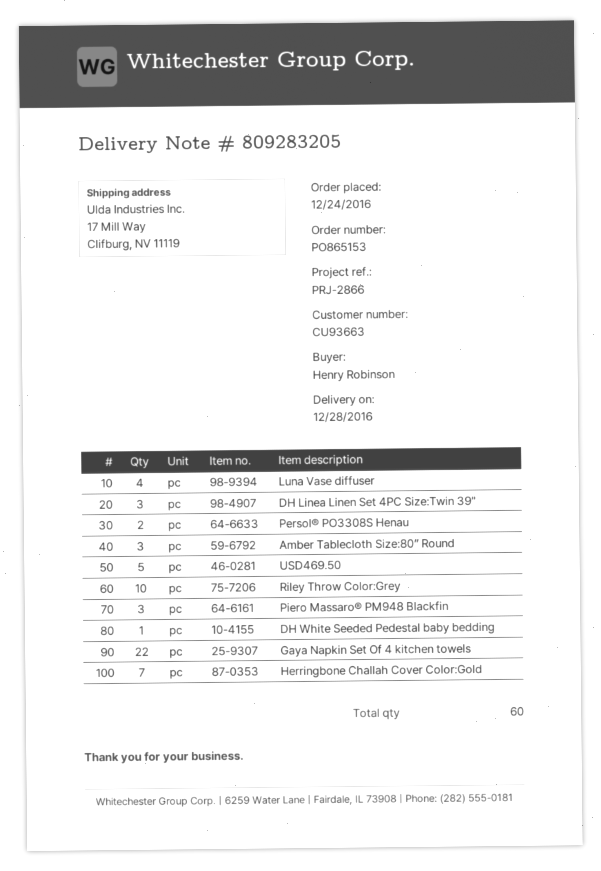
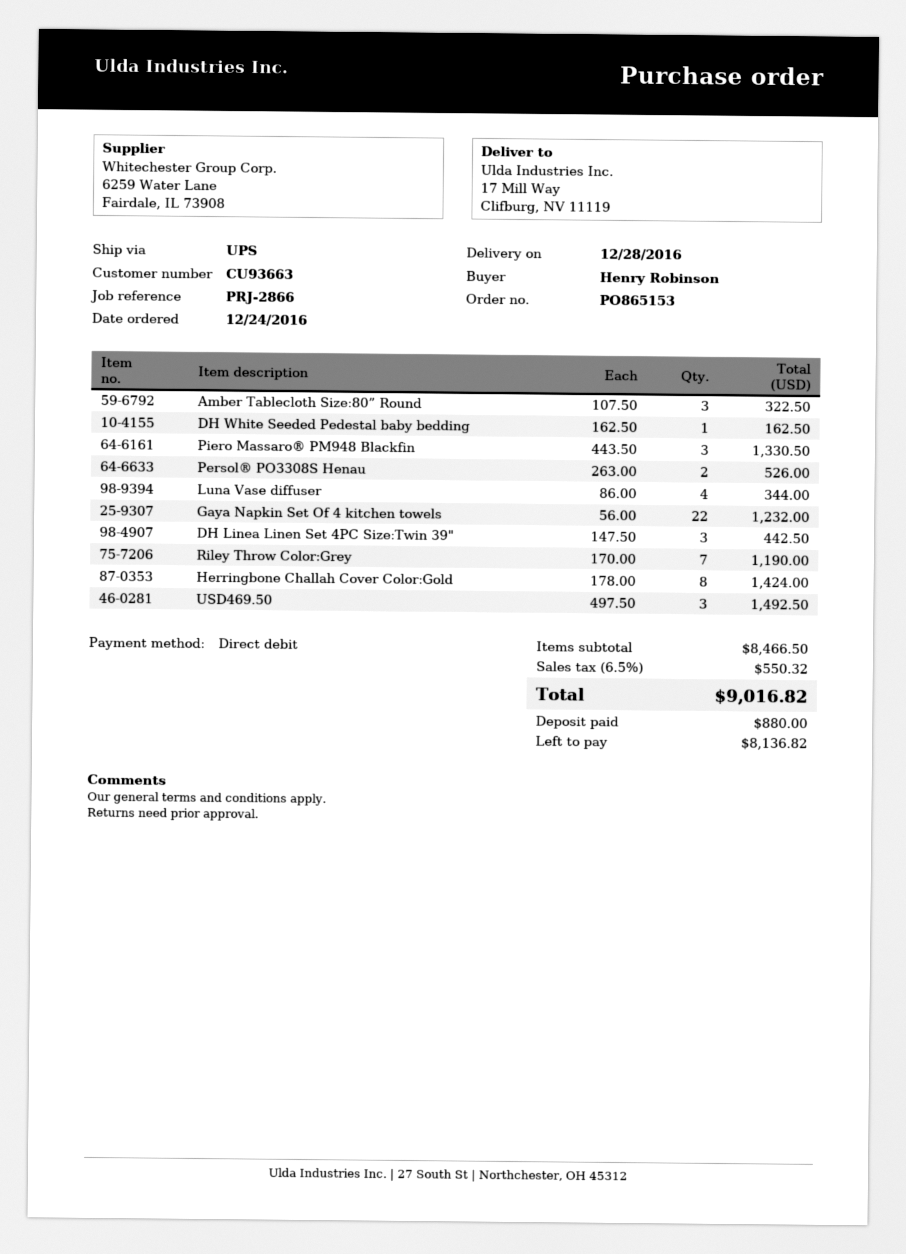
USD469.50: 5 -> 3
Riley Throw Color:Grey: 10 -> 7
Herringbone Challah Cover Color:Gold: 7 -> 8

